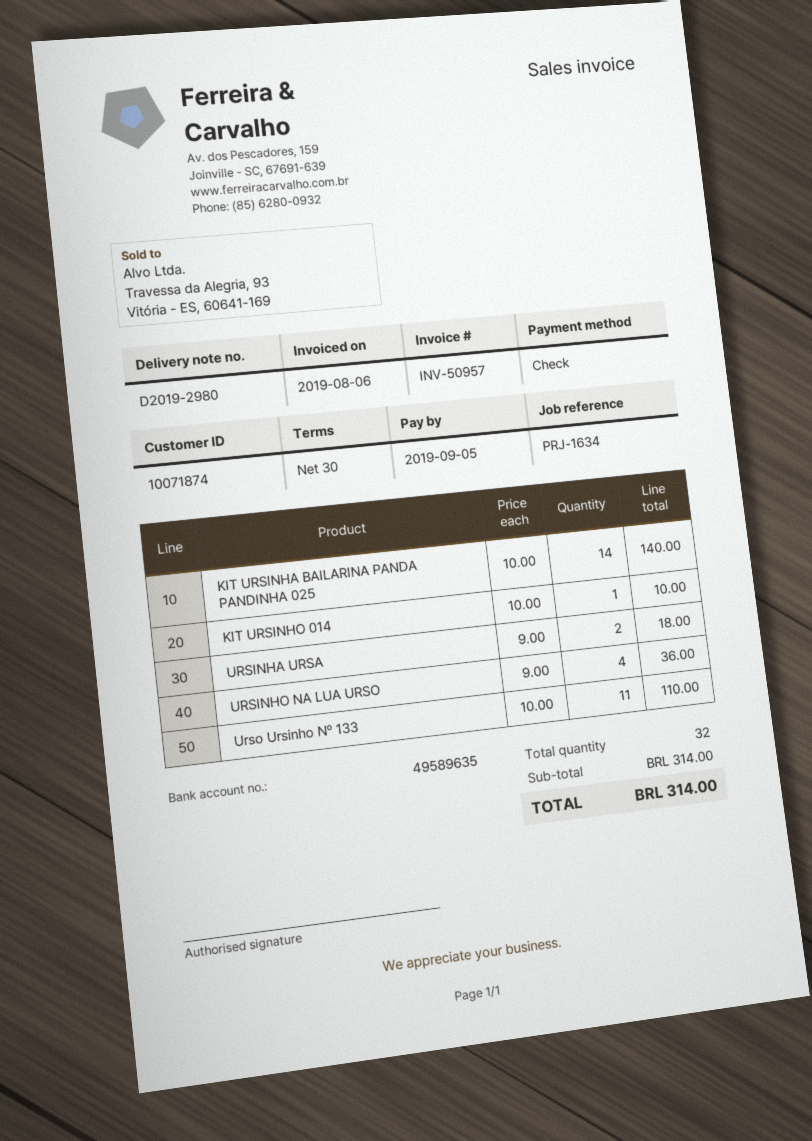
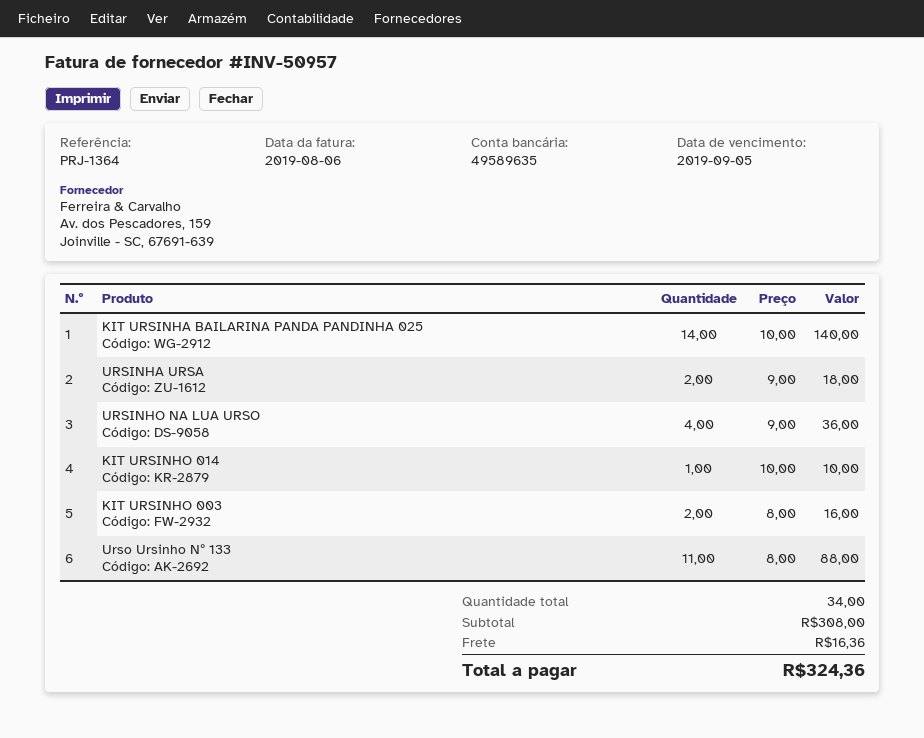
reference: PRJ-1634 -> PRJ-1364
Urso Ursinho Nº 133: 11 x 10.00 = 110.00 -> 11 x 8.00 = 88.00
KIT URSINHO 003: none -> 2 x 8.00 = 16.00
total quantity: 32 -> 34
subtotal: 314.00 -> 308.00
shipping: none -> 16.36
total: 314.00 -> 324.36

